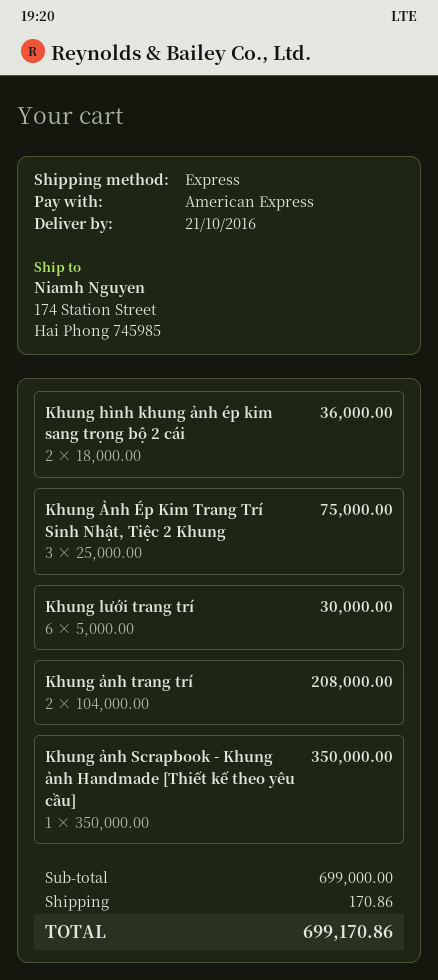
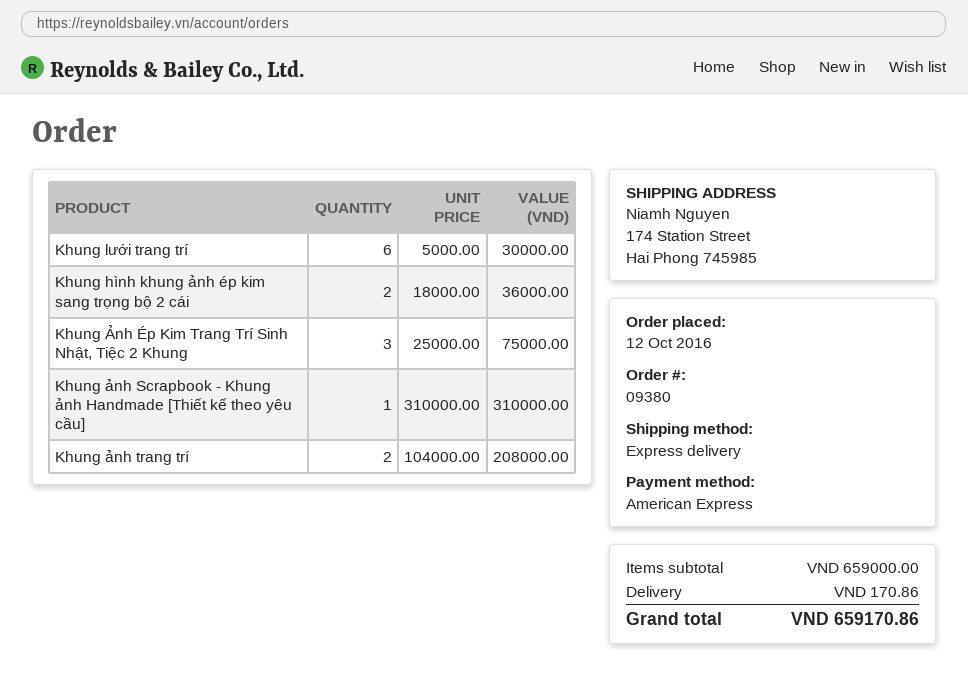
Khung ảnh Scrapbook - Khung ảnh Handmade [Thiết kế theo yêu cầu]: 1 x 350000.00 = 350000.00 -> 1 x 310000.00 = 310000.00
subtotal: 699000.00 -> 659000.00
total: 699170.86 -> 659170.86

